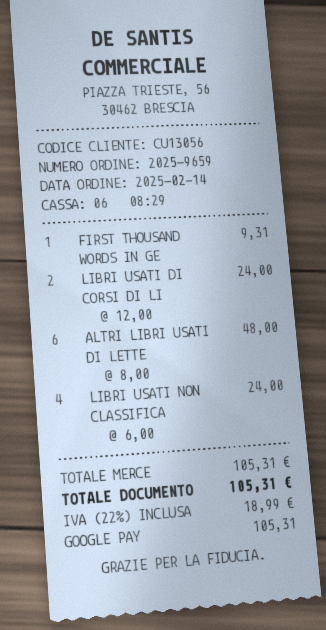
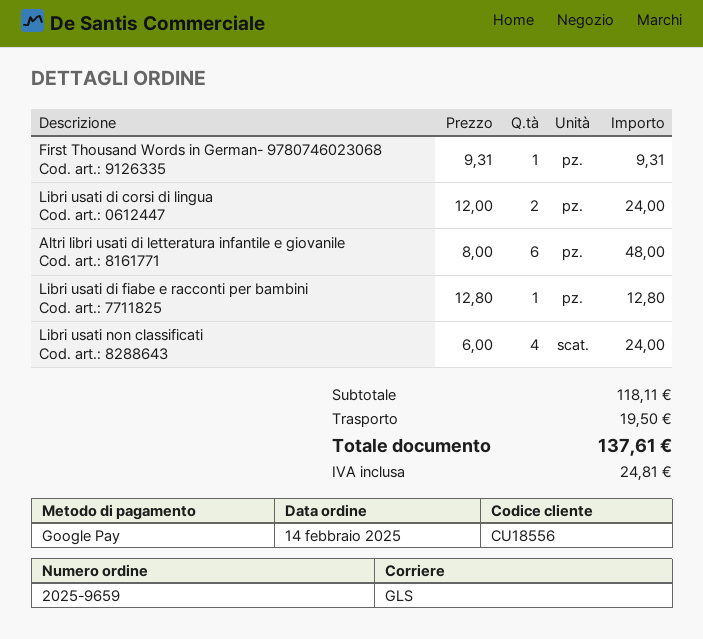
customer number: CU13056 -> CU18556
Libri usati di fiabe e racconti per bambini: none -> 1 x 12.80 = 12.80
subtotal: 105.31 -> 118.11
shipping: none -> 19.50
tax: 18.99 -> 24.81
total: 105.31 -> 137.61

